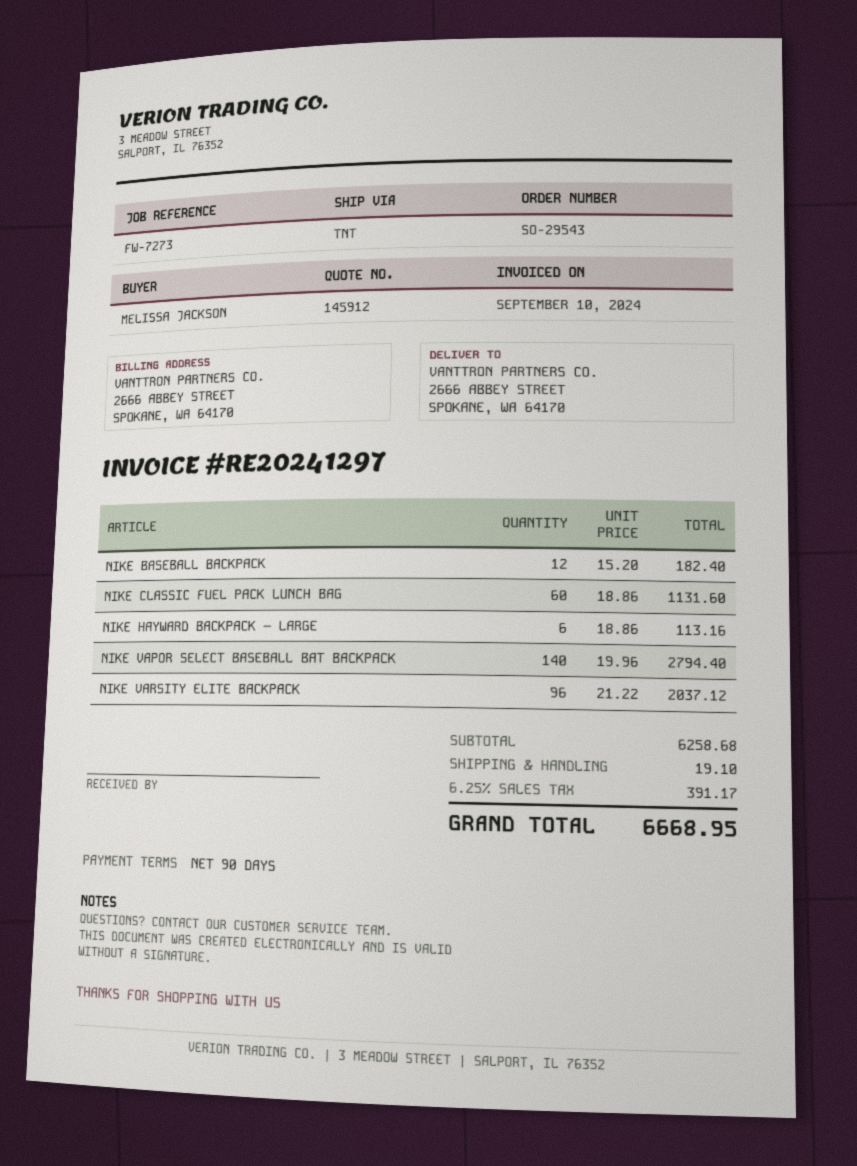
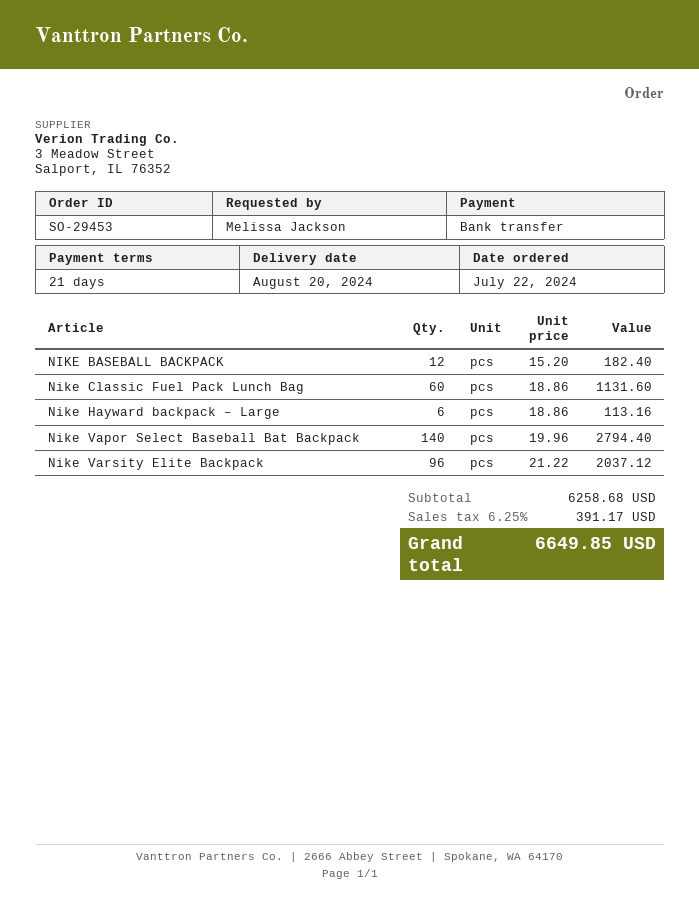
order number: SO-29543 -> SO-29453
payment terms: 90 days -> 21 days
shipping: 19.10 -> none
total: 6668.95 -> 6649.85

